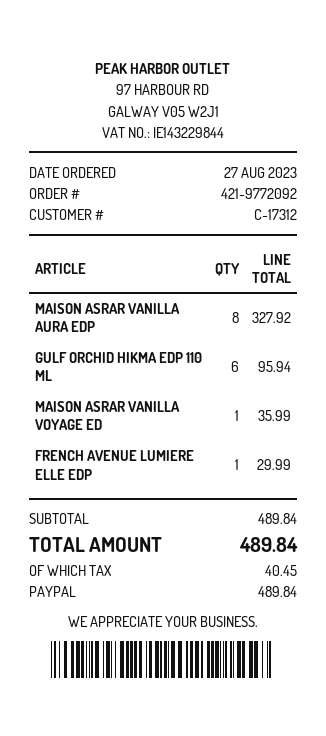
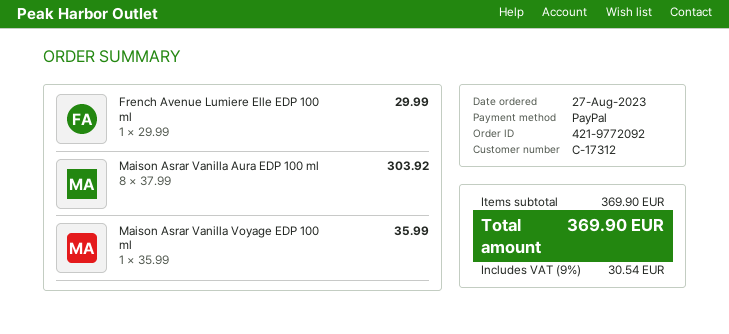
MAISON ASRAR VANILLA AURA EDP: 8 for 327.92 -> 8 for 303.92
GULF ORCHID HIKMA EDP 110 ML: 6 for 95.94 -> none
subtotal: 489.84 -> 369.90
tax: 40.45 -> 30.54
total: 489.84 -> 369.90

